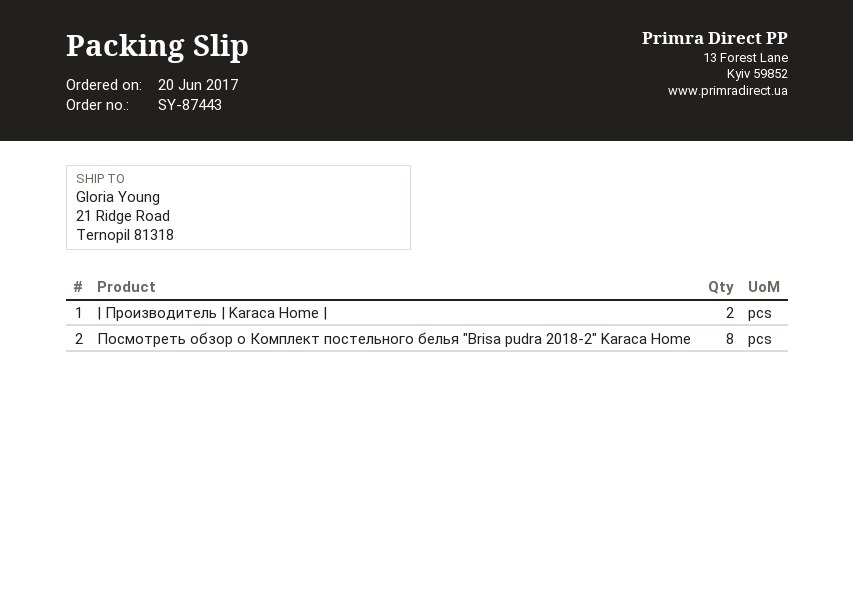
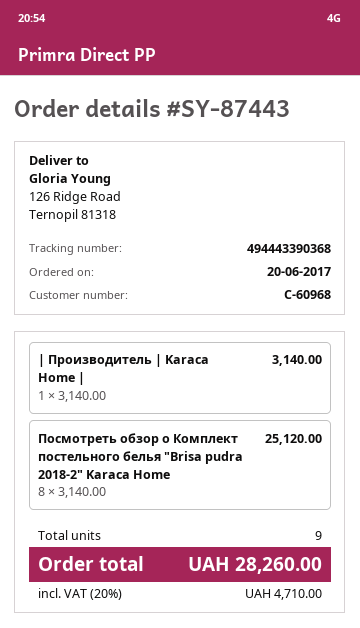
ship to: 21 Ridge Road, Ternopil 81318 -> 126 Ridge Road, Ternopil 81318
| Производитель | Karaca Home |: 2 -> 1

